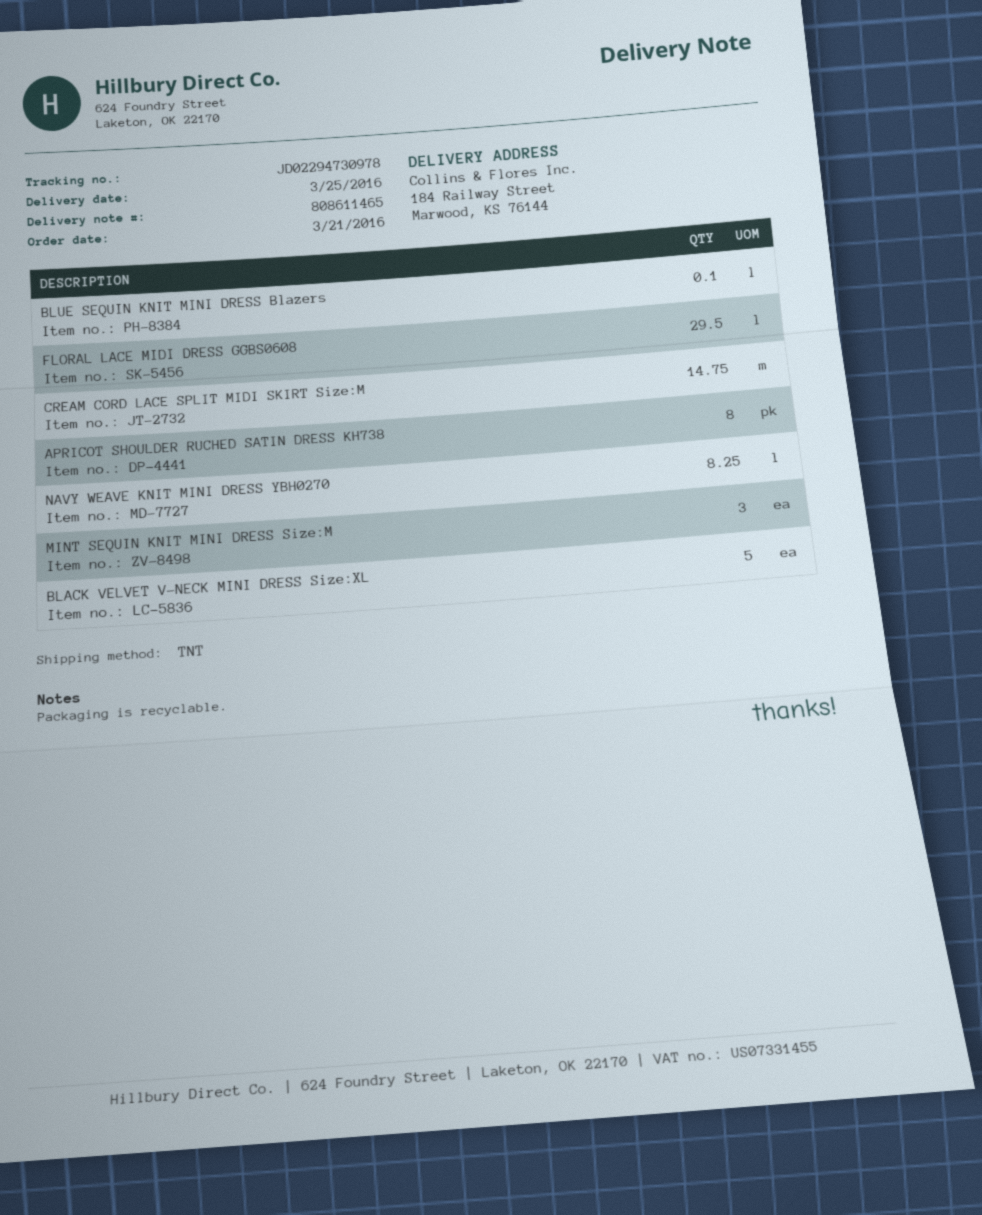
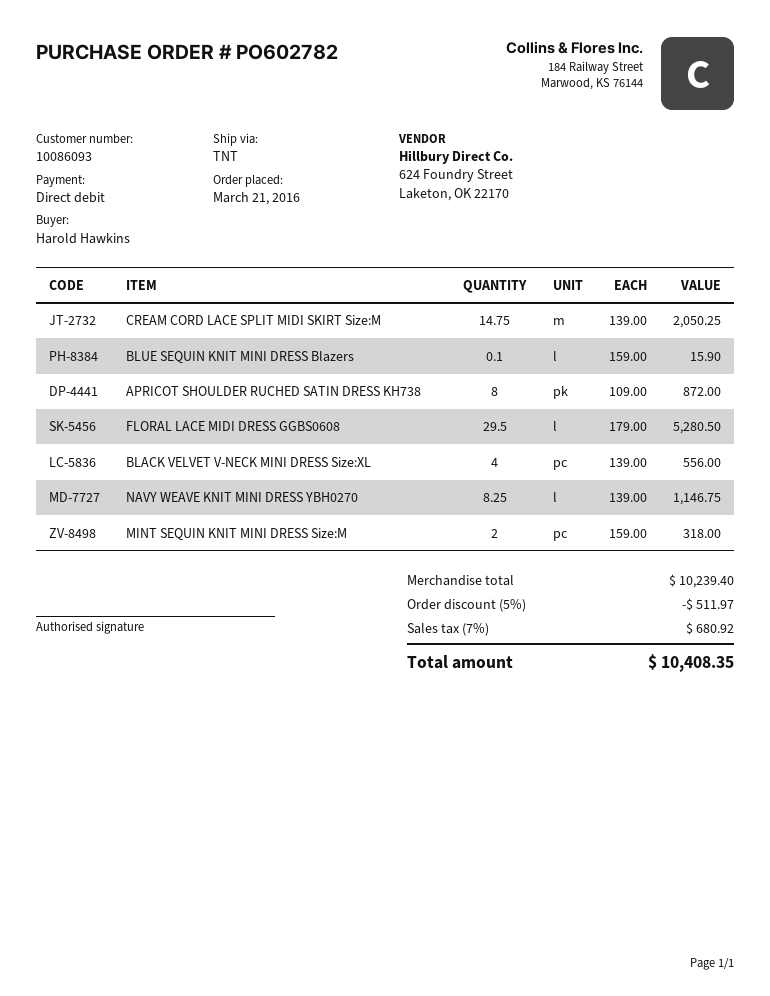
MINT SEQUIN KNIT MINI DRESS Size:M: 3 -> 2
BLACK VELVET V-NECK MINI DRESS Size:XL: 5 -> 4

